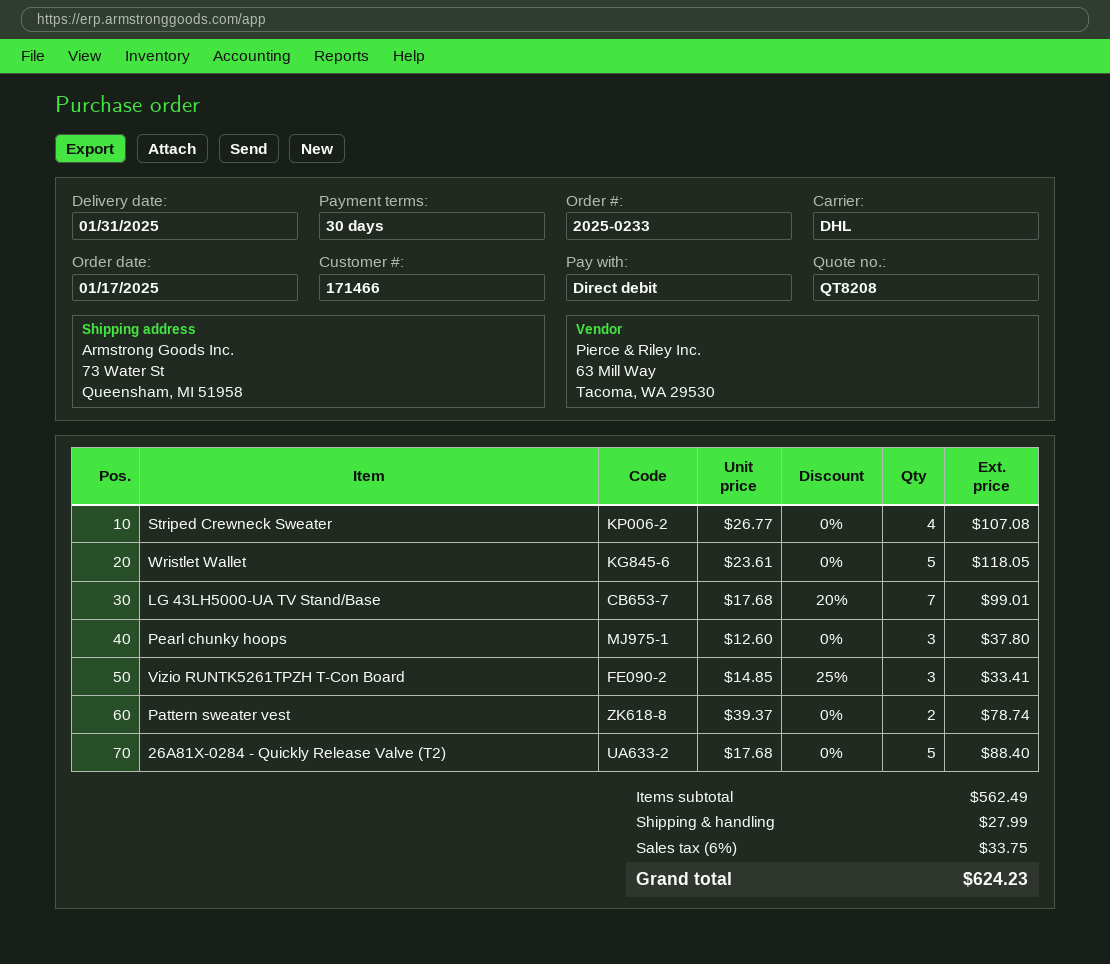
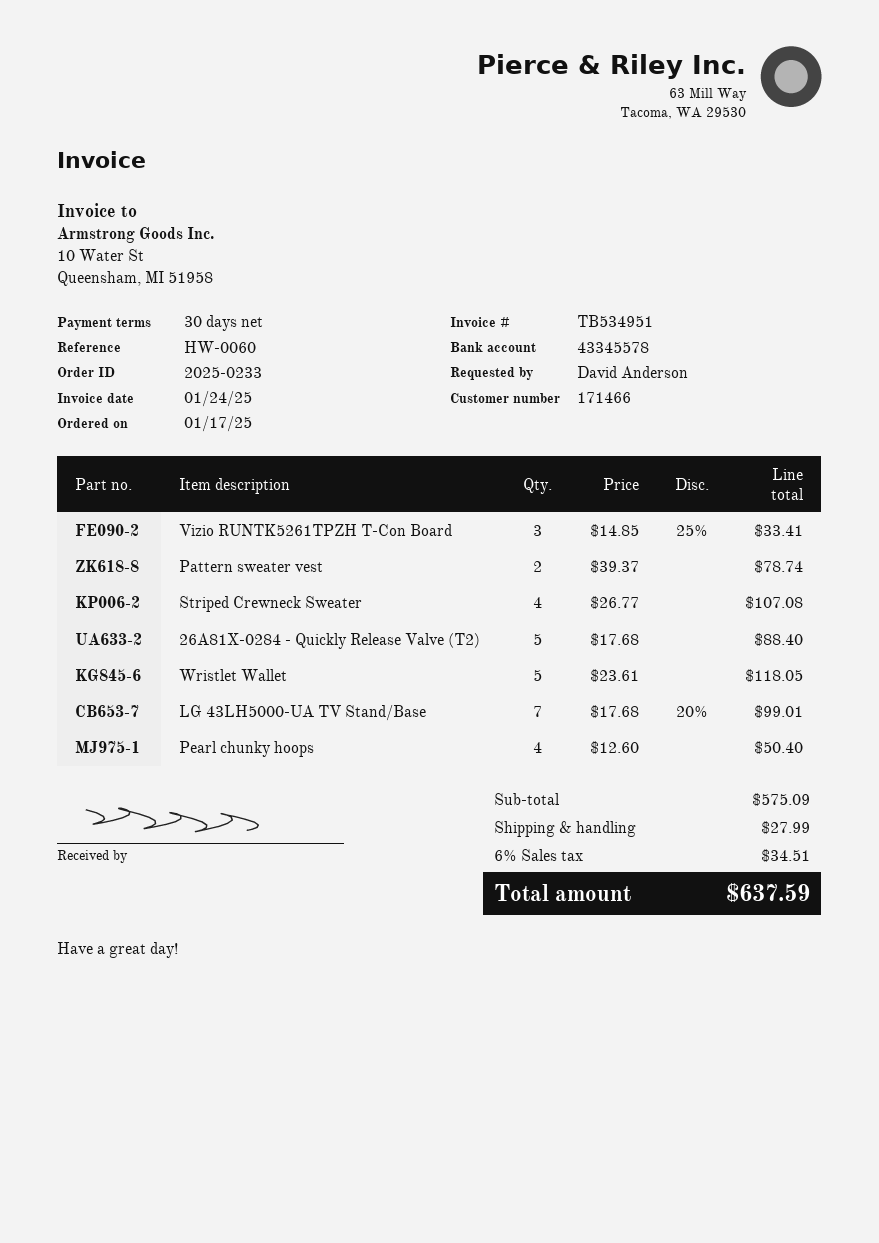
Pearl chunky hoops: 3 x 12.60 = 37.80 -> 4 x 12.60 = 50.40
subtotal: 562.49 -> 575.09
tax: 6% = 33.75 -> 6% = 34.51
total: 624.23 -> 637.59

